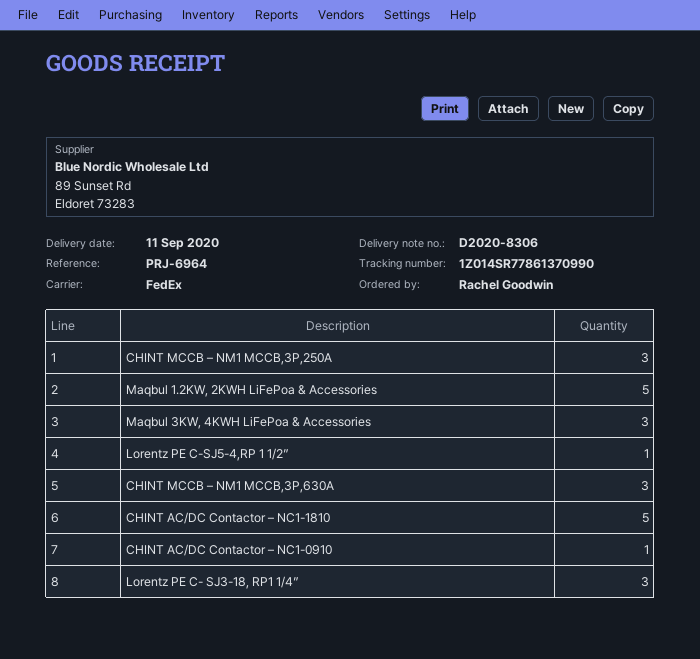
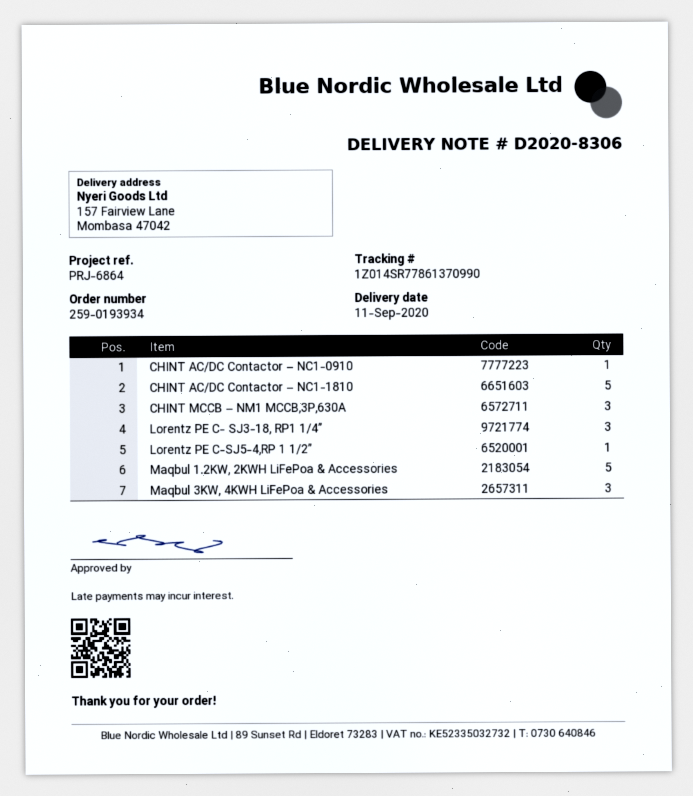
reference: PRJ-6964 -> PRJ-6864
CHINT MCCB – NM1 MCCB,3P,250A: 3 -> none

